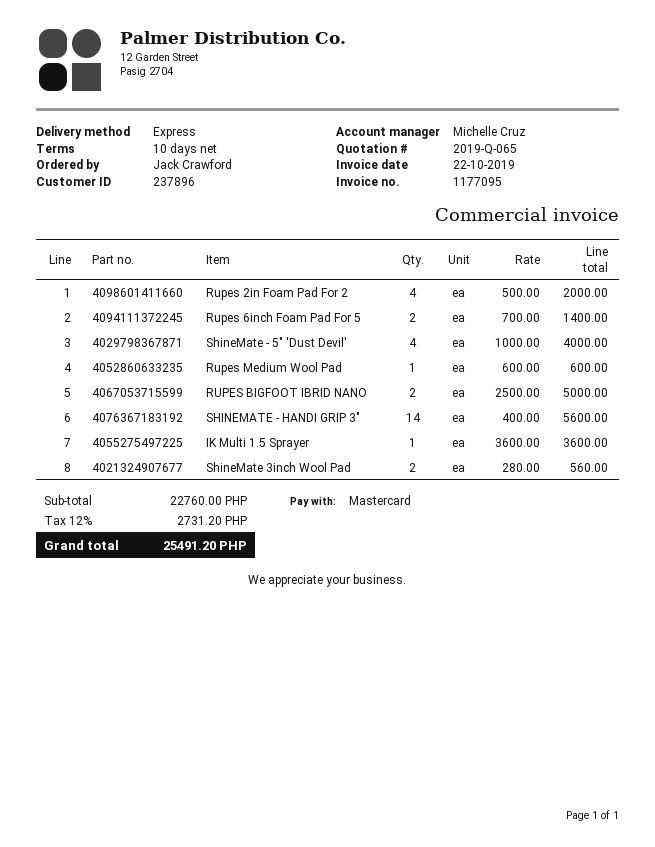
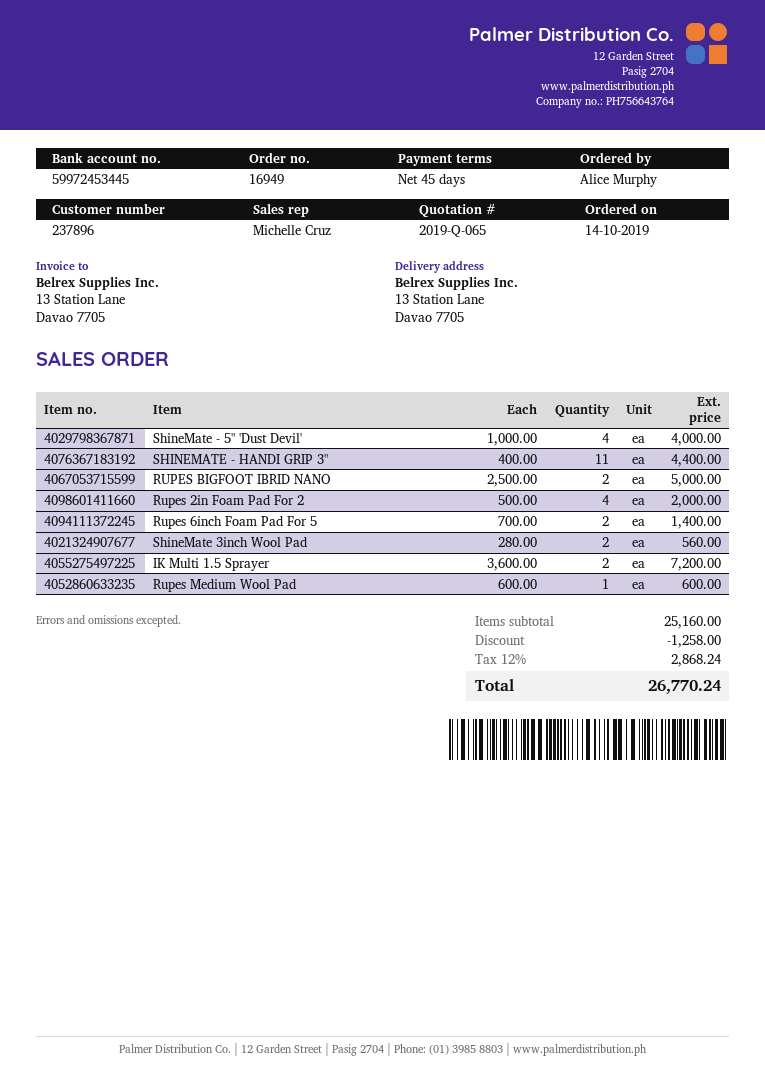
payment terms: 10 days -> 45 days
ordered by: Jack Crawford -> Alice Murphy
SHINEMATE - HANDI GRIP 3": 14 x 400.00 = 5600.00 -> 11 x 400.00 = 4400.00
IK Multi 1.5 Sprayer: 1 x 3600.00 = 3600.00 -> 2 x 3600.00 = 7200.00
subtotal: 22760.00 -> 25160.00
discount: none -> 1258.00
tax: 12% = 2731.20 -> 12% = 2868.24
total: 25491.20 -> 26770.24

